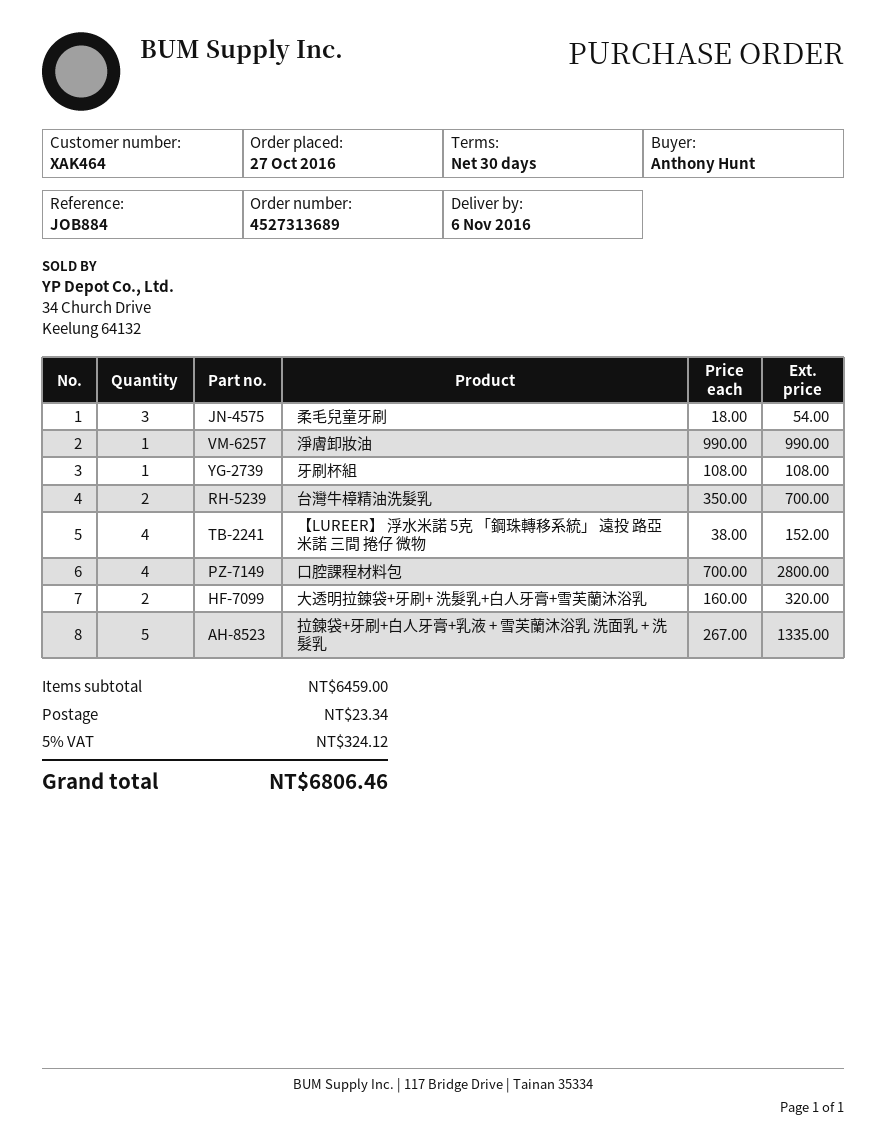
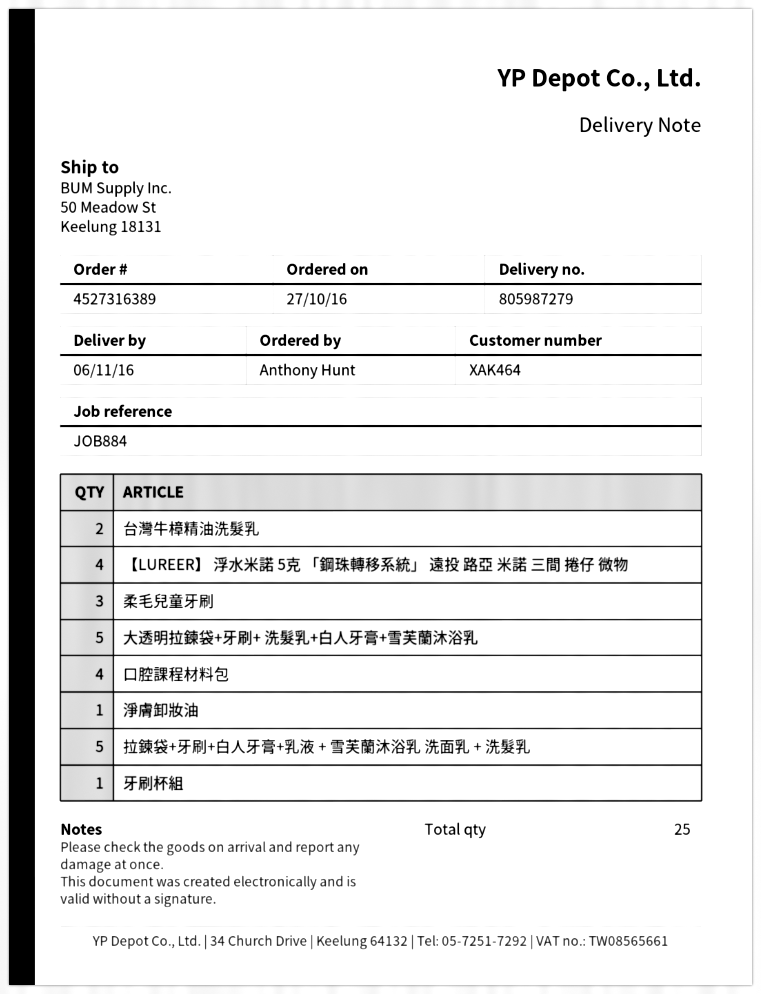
order number: 4527313689 -> 4527316389
大透明拉鍊袋+牙刷+ 洗髮乳+白人牙膏+雪芙蘭沐浴乳: 2 -> 5

